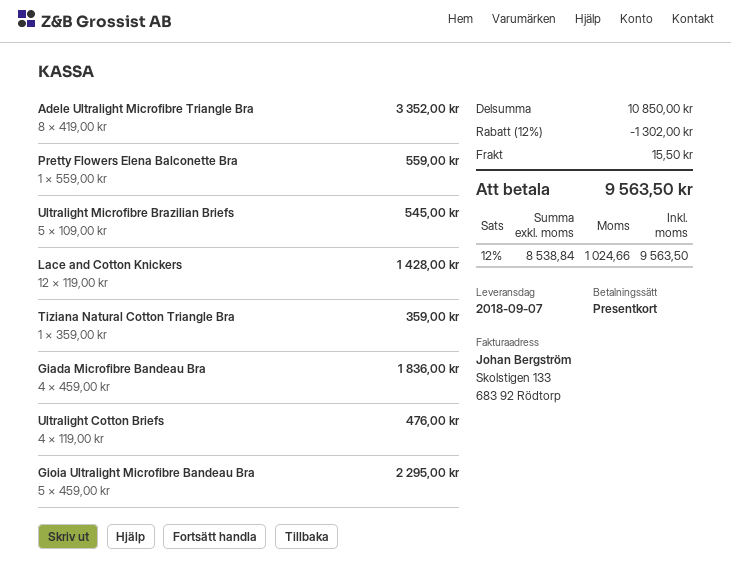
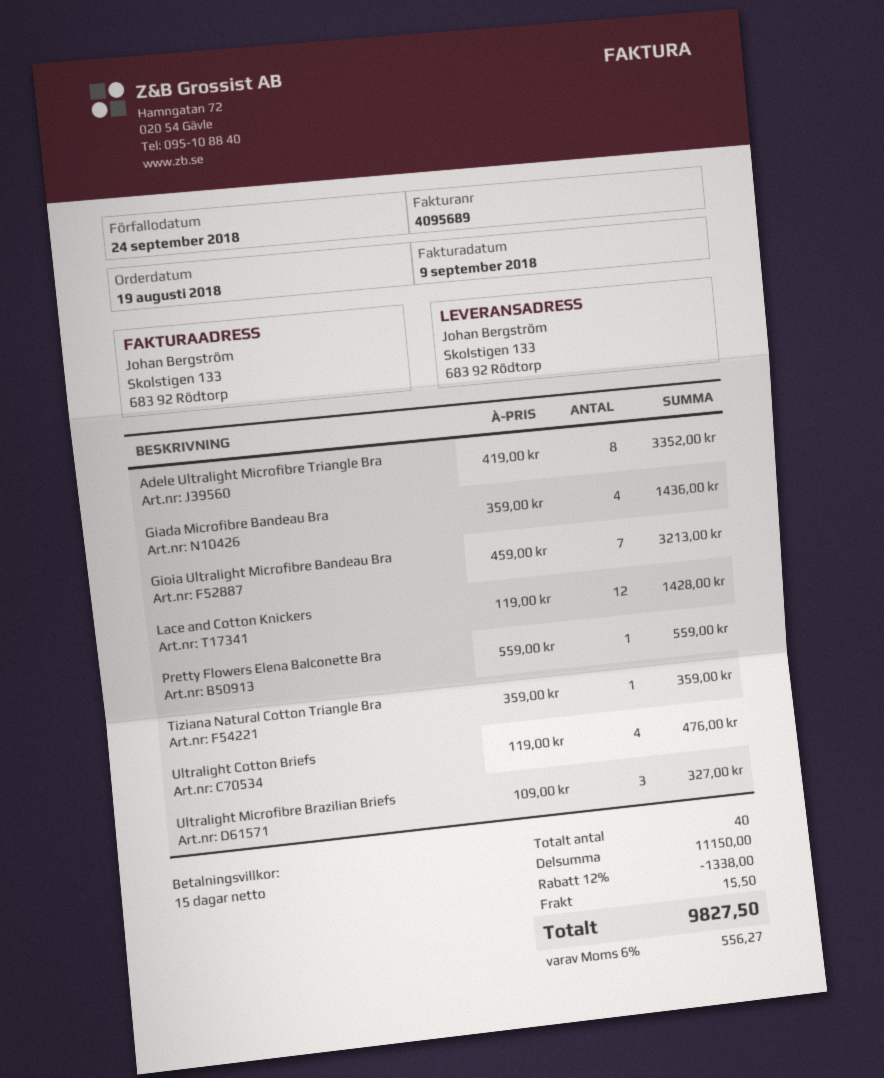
Ultralight Microfibre Brazilian Briefs: 5 x 109.00 = 545.00 -> 3 x 109.00 = 327.00
Giada Microfibre Bandeau Bra: 4 x 459.00 = 1836.00 -> 4 x 359.00 = 1436.00
Gioia Ultralight Microfibre Bandeau Bra: 5 x 459.00 = 2295.00 -> 7 x 459.00 = 3213.00
subtotal: 10850.00 -> 11150.00
discount: 12% = 1302.00 -> 12% = 1338.00
tax: 12% = 1024.66 -> 6% = 556.27
total: 9563.50 -> 9827.50

